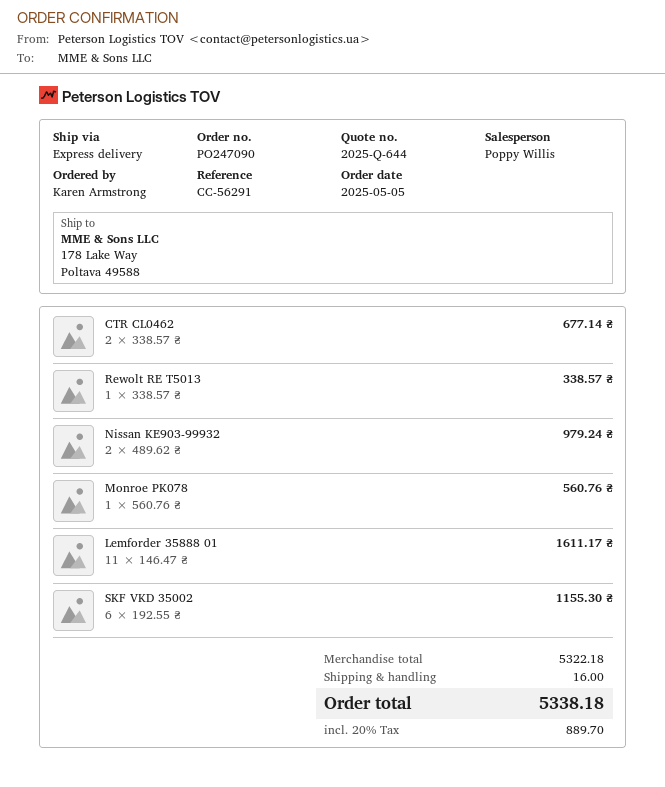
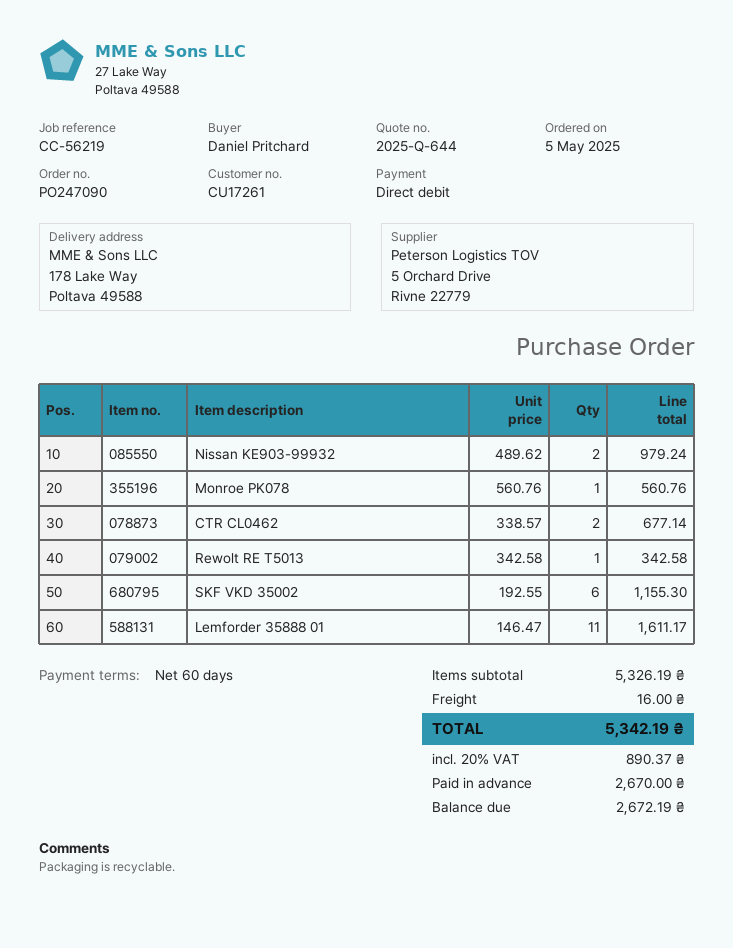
reference: CC-56291 -> CC-56219
ordered by: Karen Armstrong -> Daniel Pritchard
Rewolt RE T5013: 1 x 338.57 = 338.57 -> 1 x 342.58 = 342.58
subtotal: 5322.18 -> 5326.19
tax: 20% = 889.70 -> 20% = 890.37
total: 5338.18 -> 5342.19

